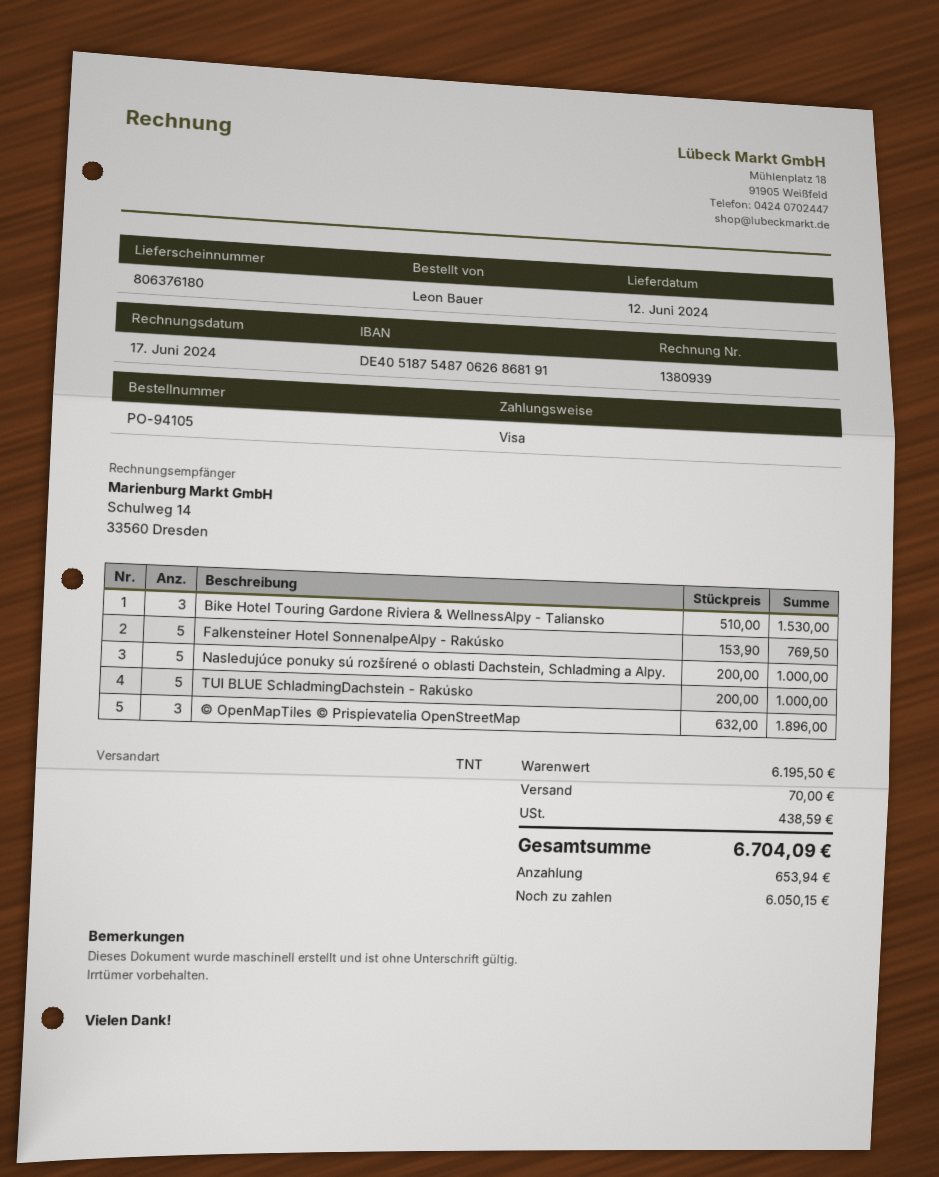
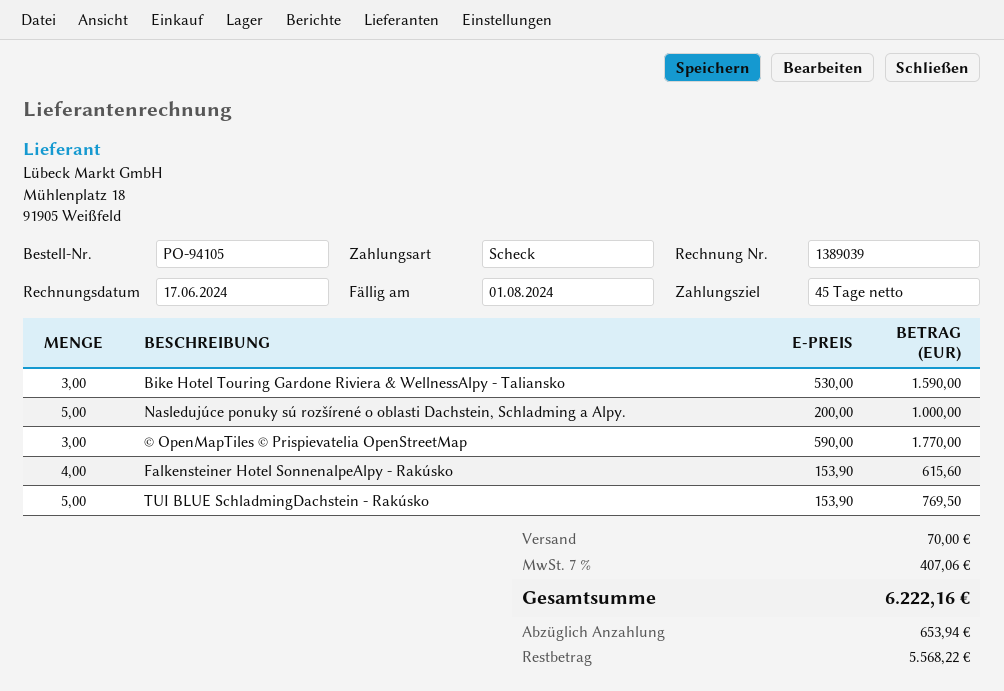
invoice number: 1380939 -> 1389039
payment method: Visa -> cheque
Bike Hotel Touring Gardone Riviera & WellnessAlpy - Taliansko: 3 x 510.00 = 1530.00 -> 3 x 530.00 = 1590.00
Falkensteiner Hotel SonnenalpeAlpy - Rakúsko: 5 x 153.90 = 769.50 -> 4 x 153.90 = 615.60
TUI BLUE SchladmingDachstein - Rakúsko: 5 x 200.00 = 1000.00 -> 5 x 153.90 = 769.50
© OpenMapTiles © Prispievatelia OpenStreetMap: 3 x 632.00 = 1896.00 -> 3 x 590.00 = 1770.00
tax: 438.59 -> 407.06
total: 6704.09 -> 6222.16
balance: 6050.15 -> 5568.22

